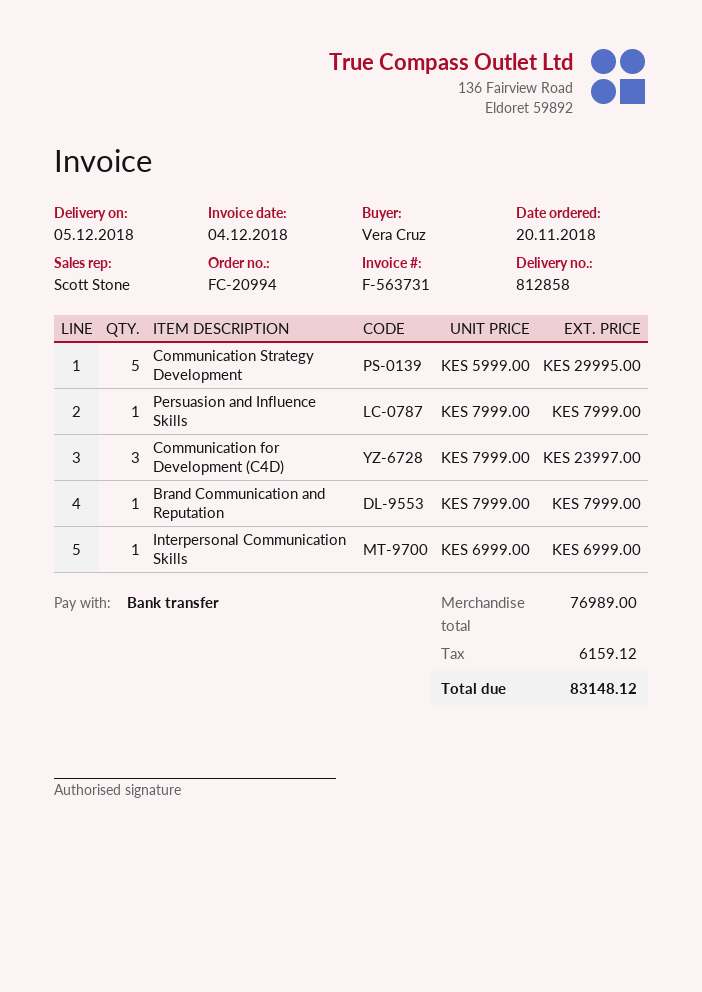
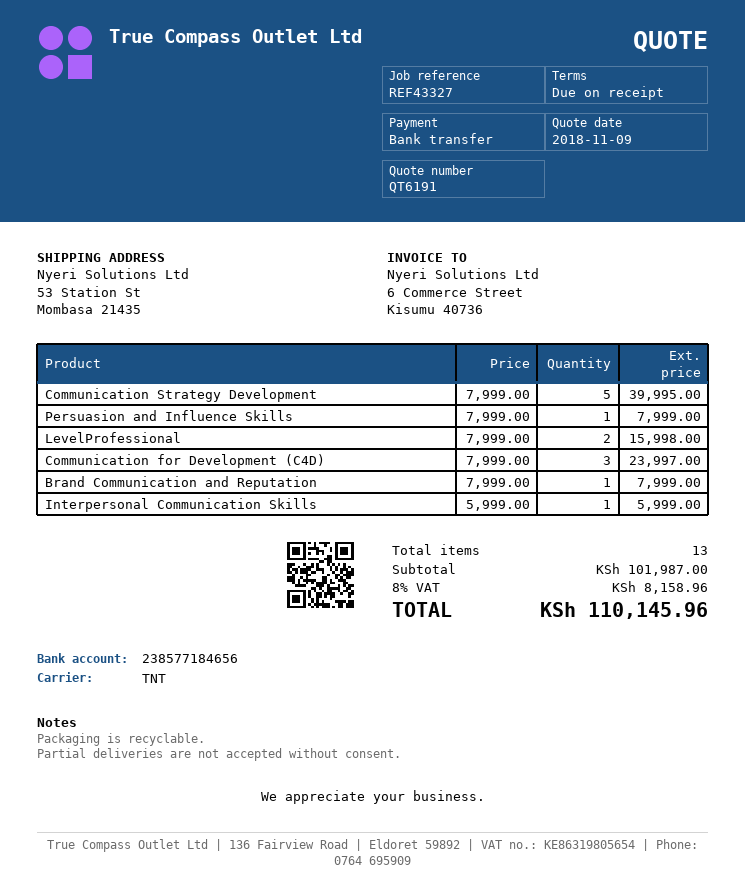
Communication Strategy Development: 5 x 5999.00 = 29995.00 -> 5 x 7999.00 = 39995.00
Interpersonal Communication Skills: 1 x 6999.00 = 6999.00 -> 1 x 5999.00 = 5999.00
LevelProfessional: none -> 2 x 7999.00 = 15998.00
subtotal: 76989.00 -> 101987.00
tax: 6159.12 -> 8158.96
total: 83148.12 -> 110145.96

